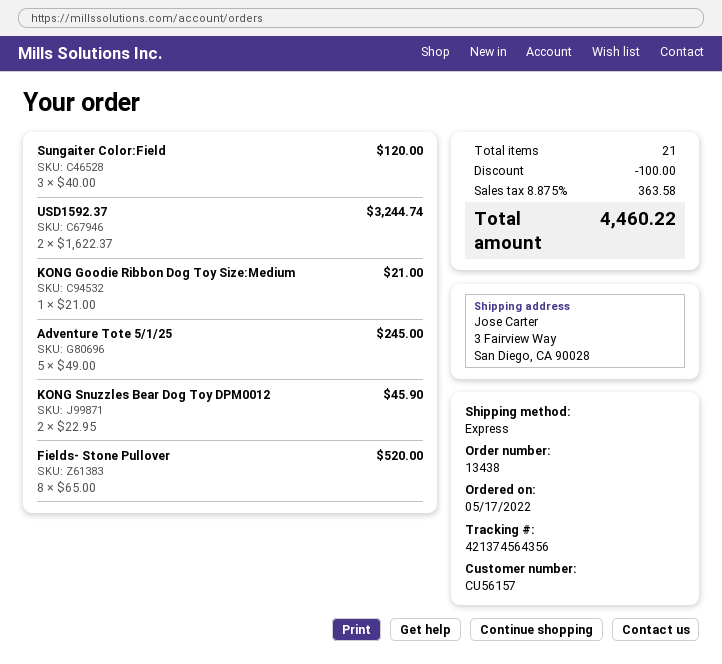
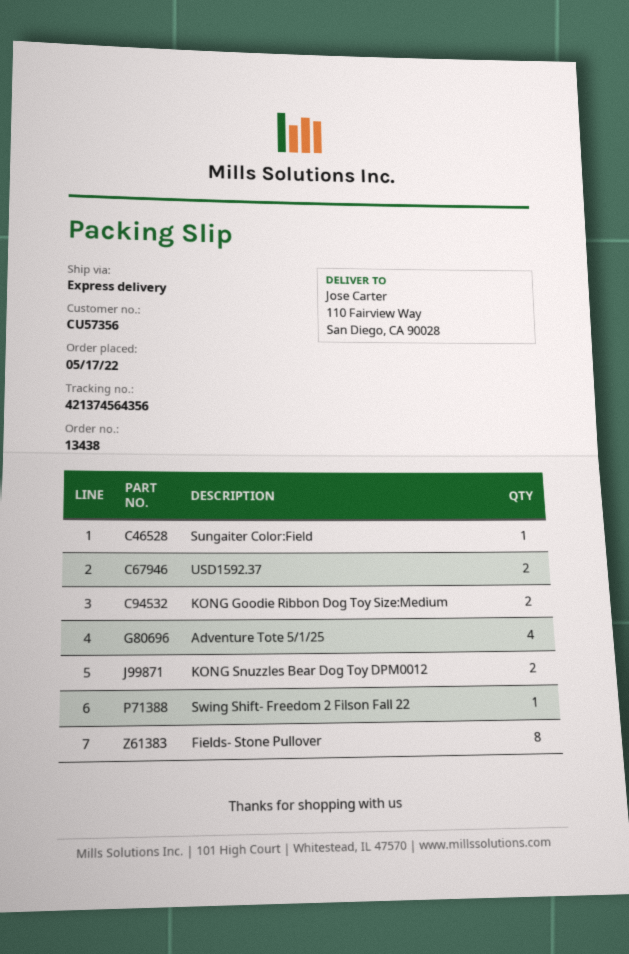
customer number: CU56157 -> CU57356
ship to: 3 Fairview Way, San Diego, CA 90028 -> 110 Fairview Way, San Diego, CA 90028
Sungaiter Color:Field: 3 -> 1
KONG Goodie Ribbon Dog Toy Size:Medium: 1 -> 2
Adventure Tote 5/1/25: 5 -> 4
Swing Shift- Freedom 2 Filson Fall 22: none -> 1

